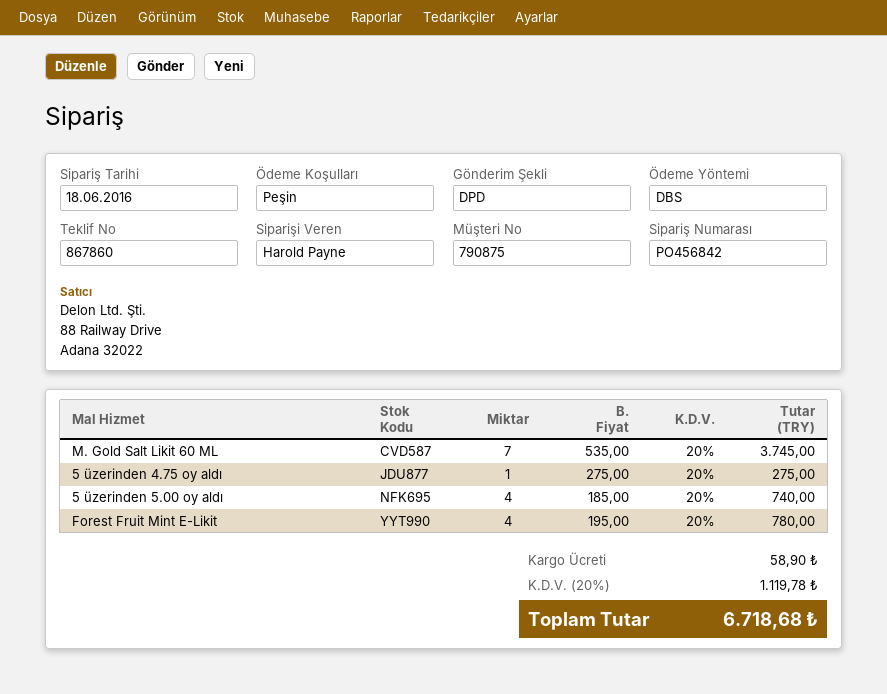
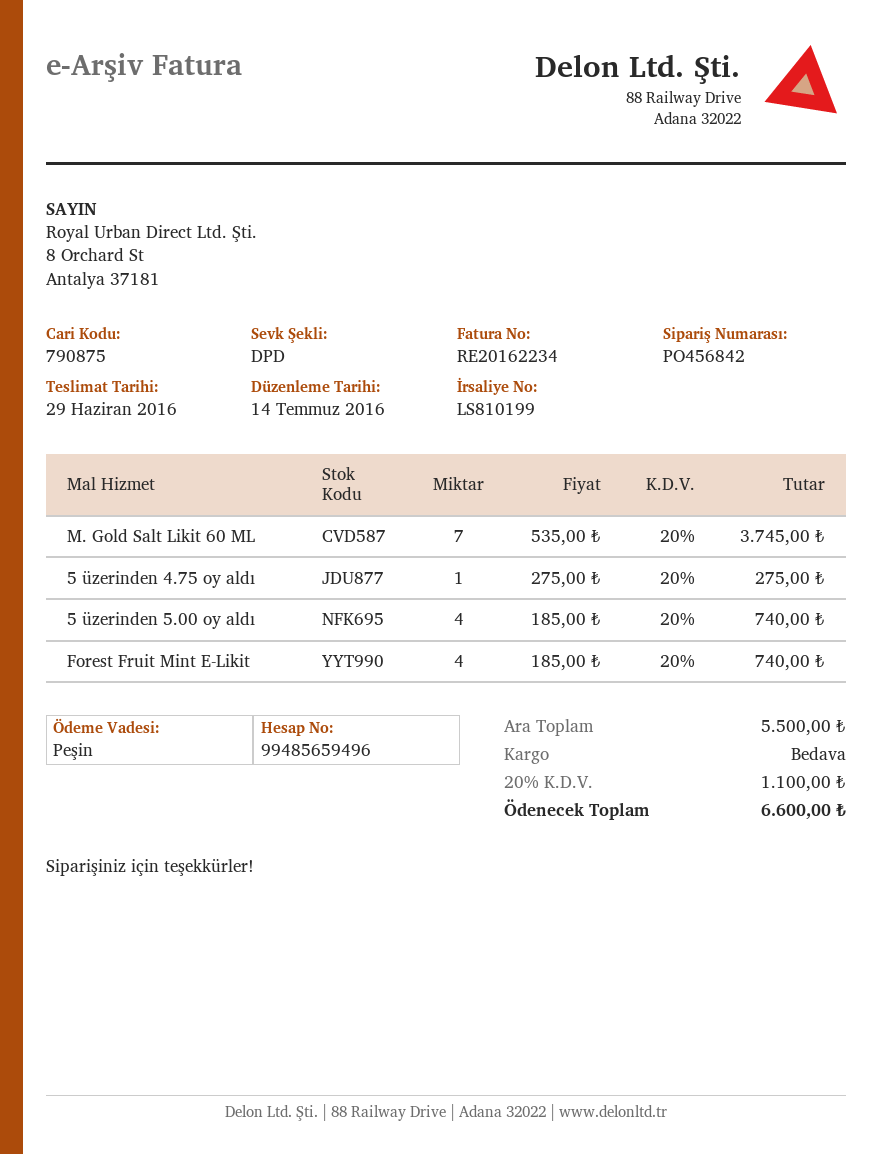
Forest Fruit Mint E-Likit: 4 x 195.00 = 780.00 -> 4 x 185.00 = 740.00
shipping: 58.90 -> 0.00
tax: 20% = 1119.78 -> 20% = 1100.00
total: 6718.68 -> 6600.00

